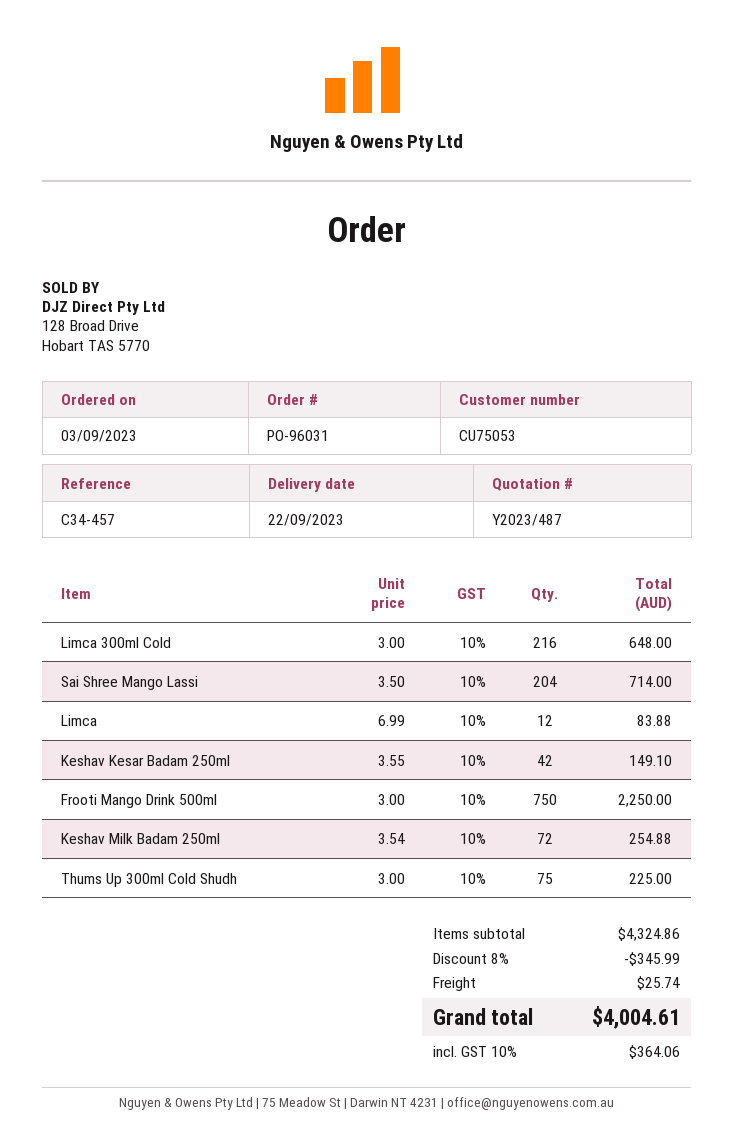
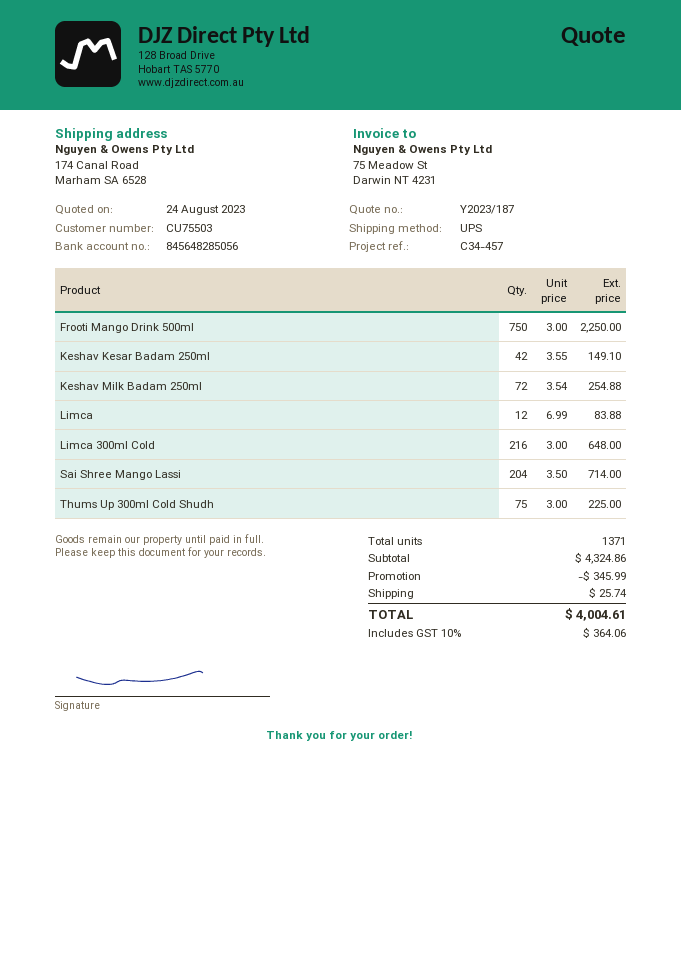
quote number: Y2023/487 -> Y2023/187
customer number: CU75053 -> CU75503

